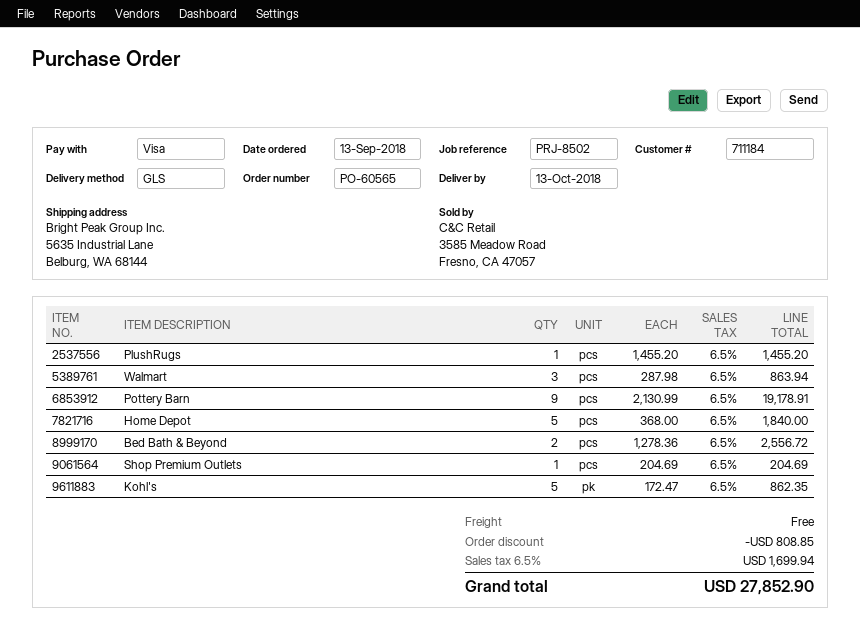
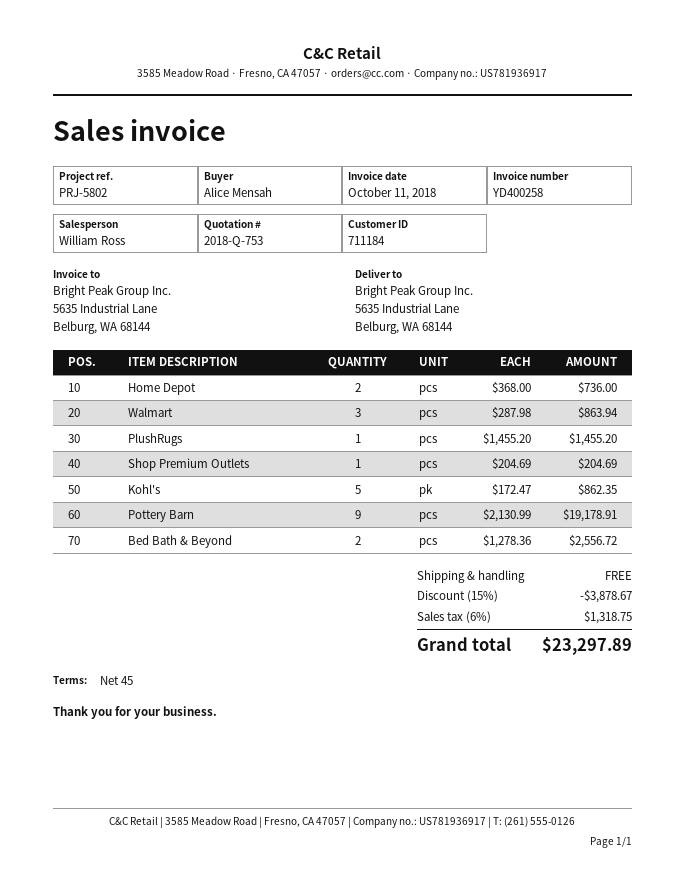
reference: PRJ-8502 -> PRJ-5802
Home Depot: 5 x 368.00 = 1840.00 -> 2 x 368.00 = 736.00
discount: 808.85 -> 3878.67
tax: 6.5% = 1699.94 -> 6% = 1318.75
total: 27852.90 -> 23297.89

